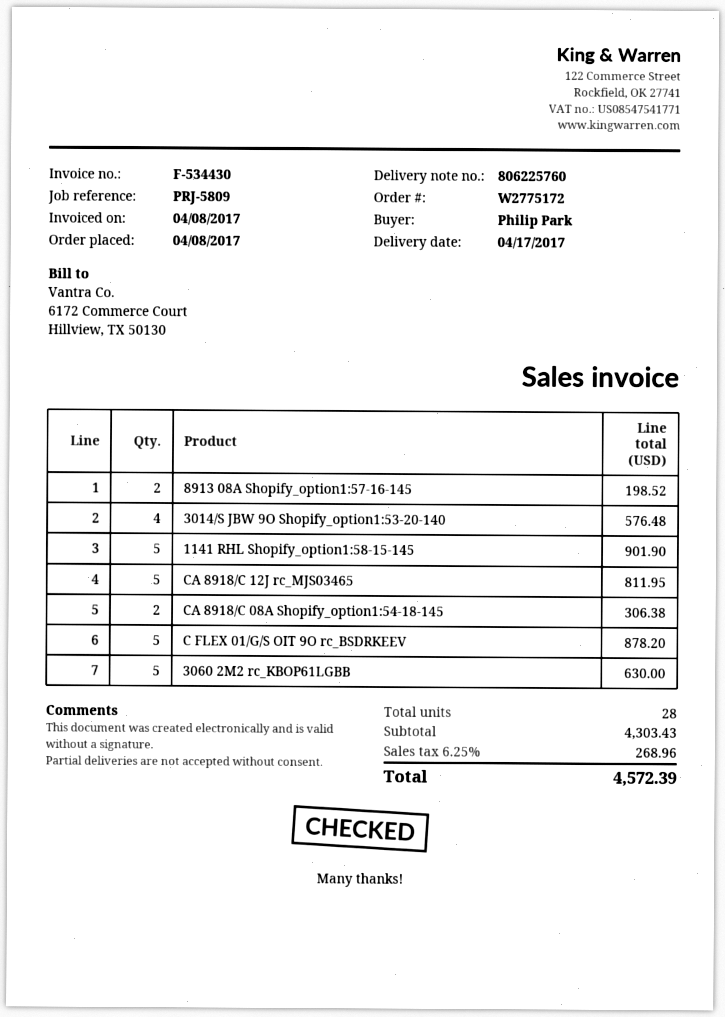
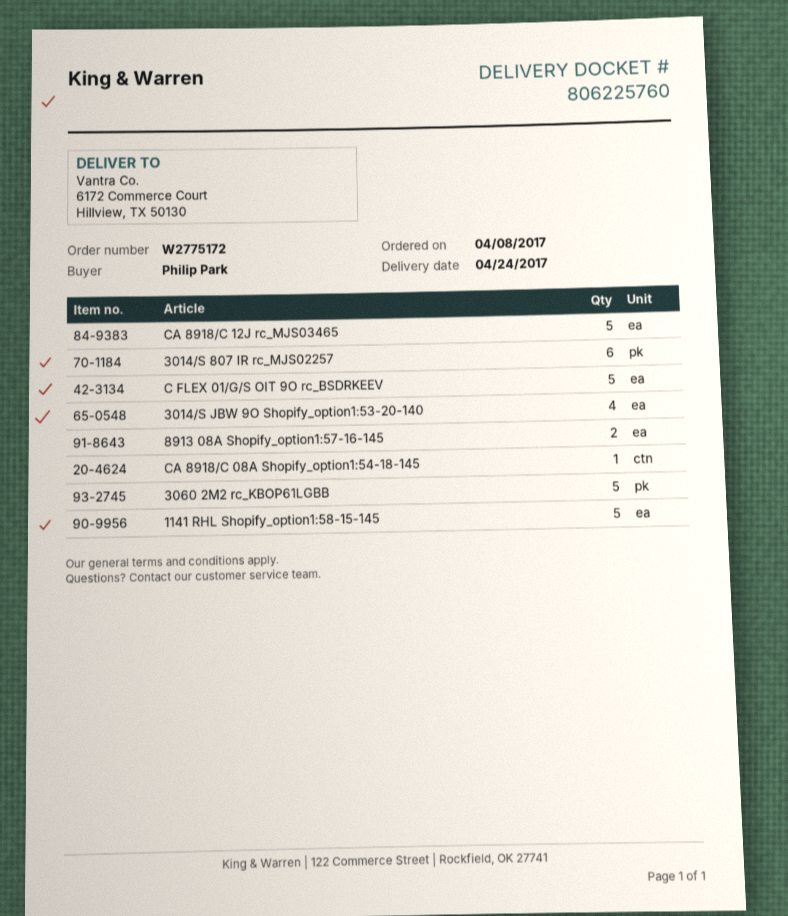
delivery date: 2017-04-17 -> 2017-04-24
CA 8918/C 08A Shopify_option1:54-18-145: 2 -> 1
3014/S 807 IR rc_MJS02257: none -> 6

